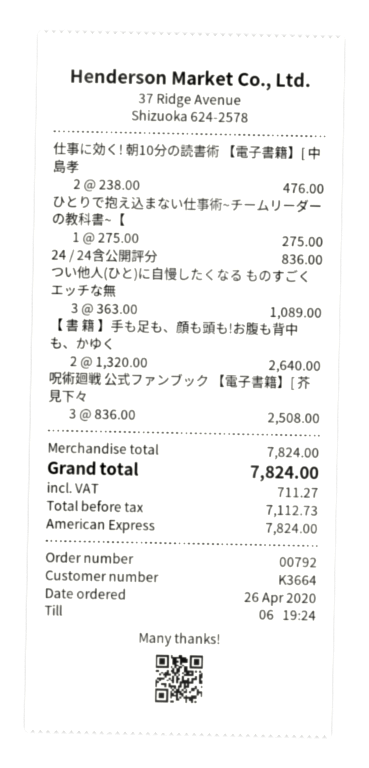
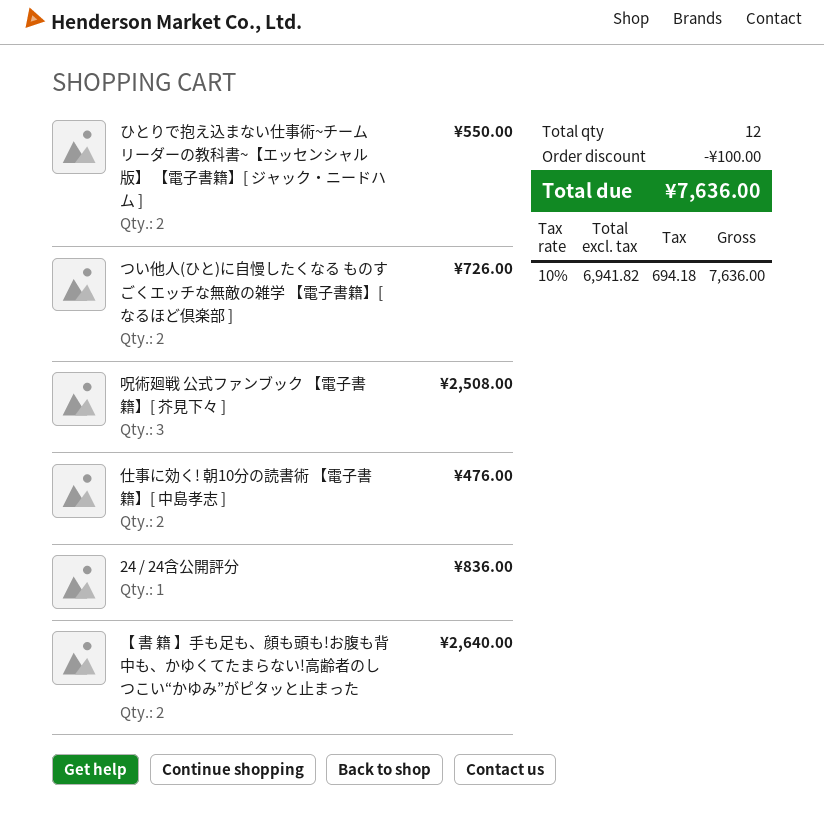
ひとりで抱え込まない仕事術~チームリーダーの教科書~【: 1 for 275.00 -> 2 for 550.00
つい他人(ひと)に自慢したくなる ものすごくエッチな無: 3 for 1089.00 -> 2 for 726.00
discount: none -> 100.00
net: 7112.73 -> 6941.82
tax: 711.27 -> 694.18
total: 7824.00 -> 7636.00

